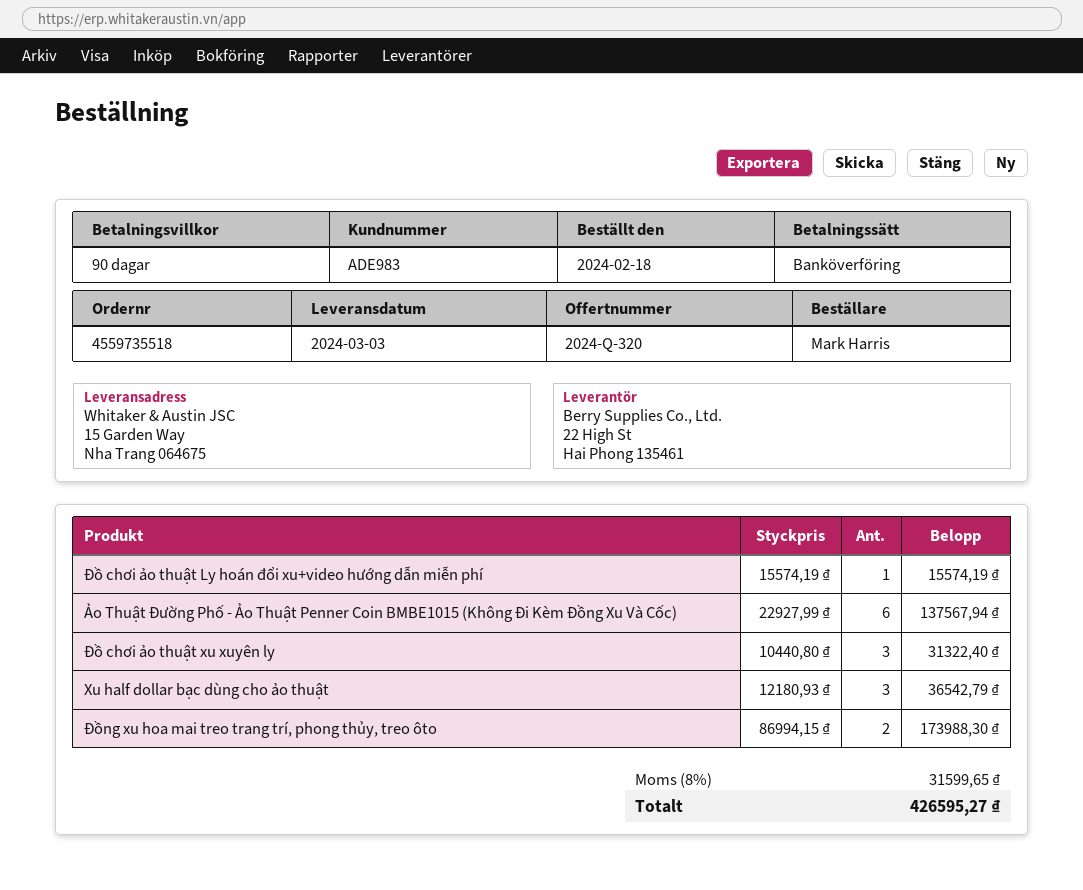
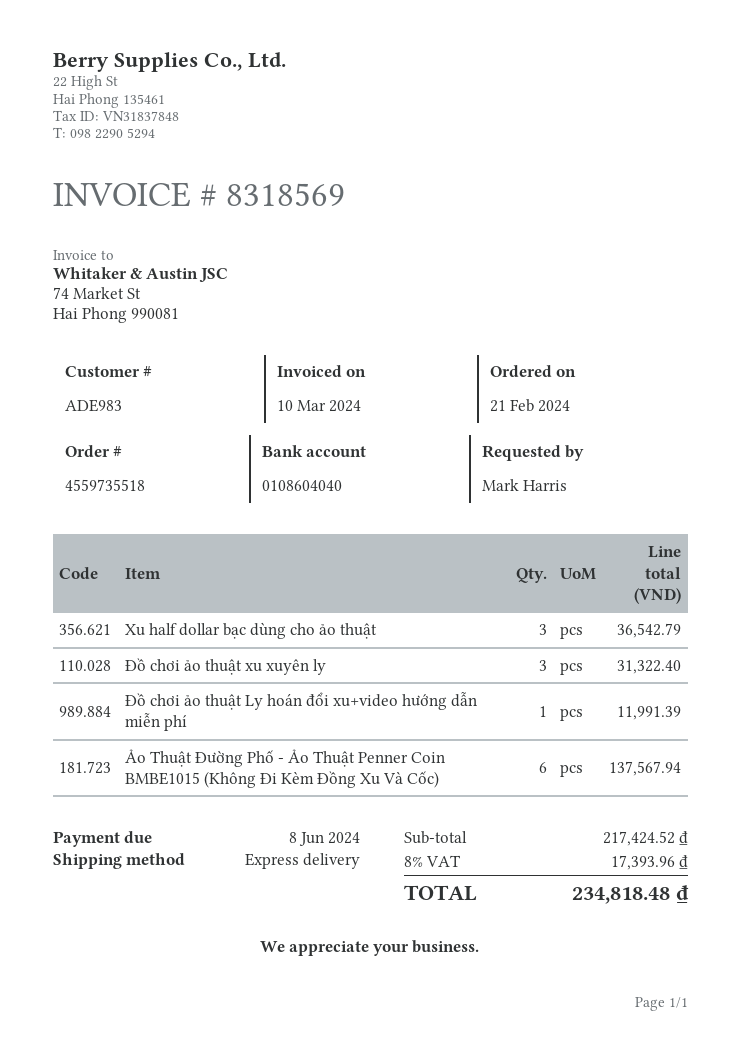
order date: 2024-02-18 -> 2024-02-21
Đồ chơi ảo thuật Ly hoán đổi xu+video hướng dẫn miễn phí: 1 for 15574.19 -> 1 for 11991.39
Đồng xu hoa mai treo trang trí, phong thủy, treo ôto: 2 for 173988.30 -> none
tax: 8% = 31599.65 -> 8% = 17393.96
total: 426595.27 -> 234818.48

